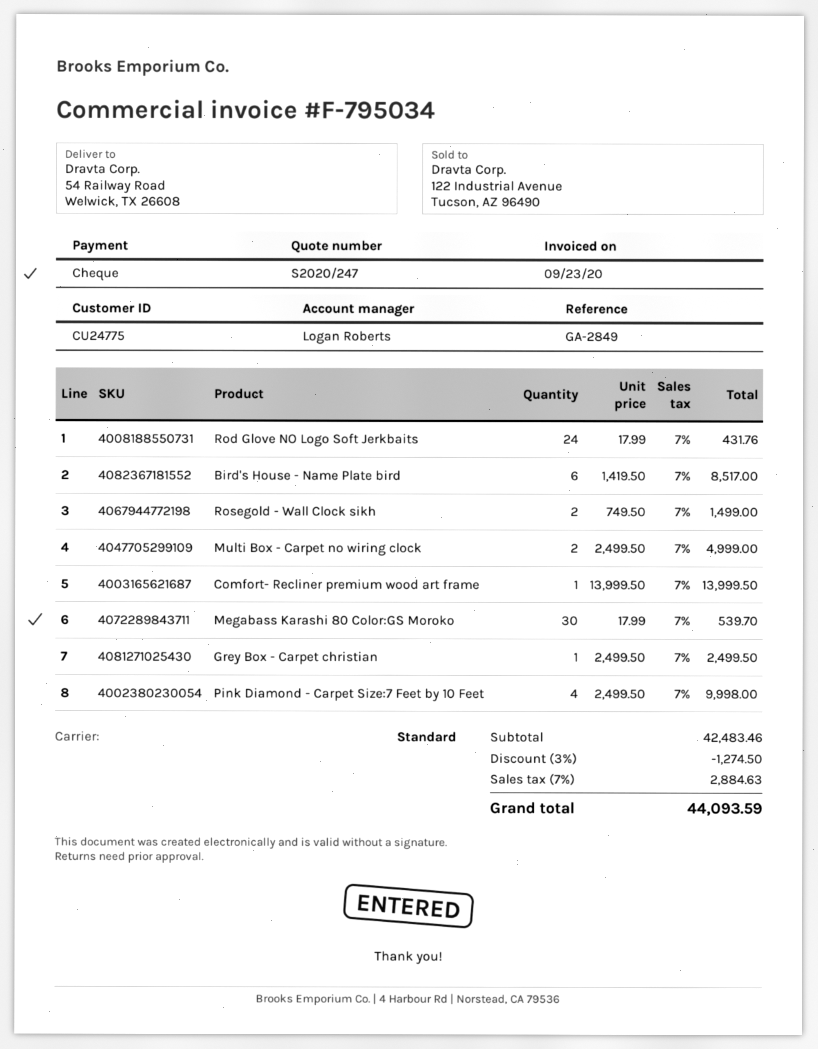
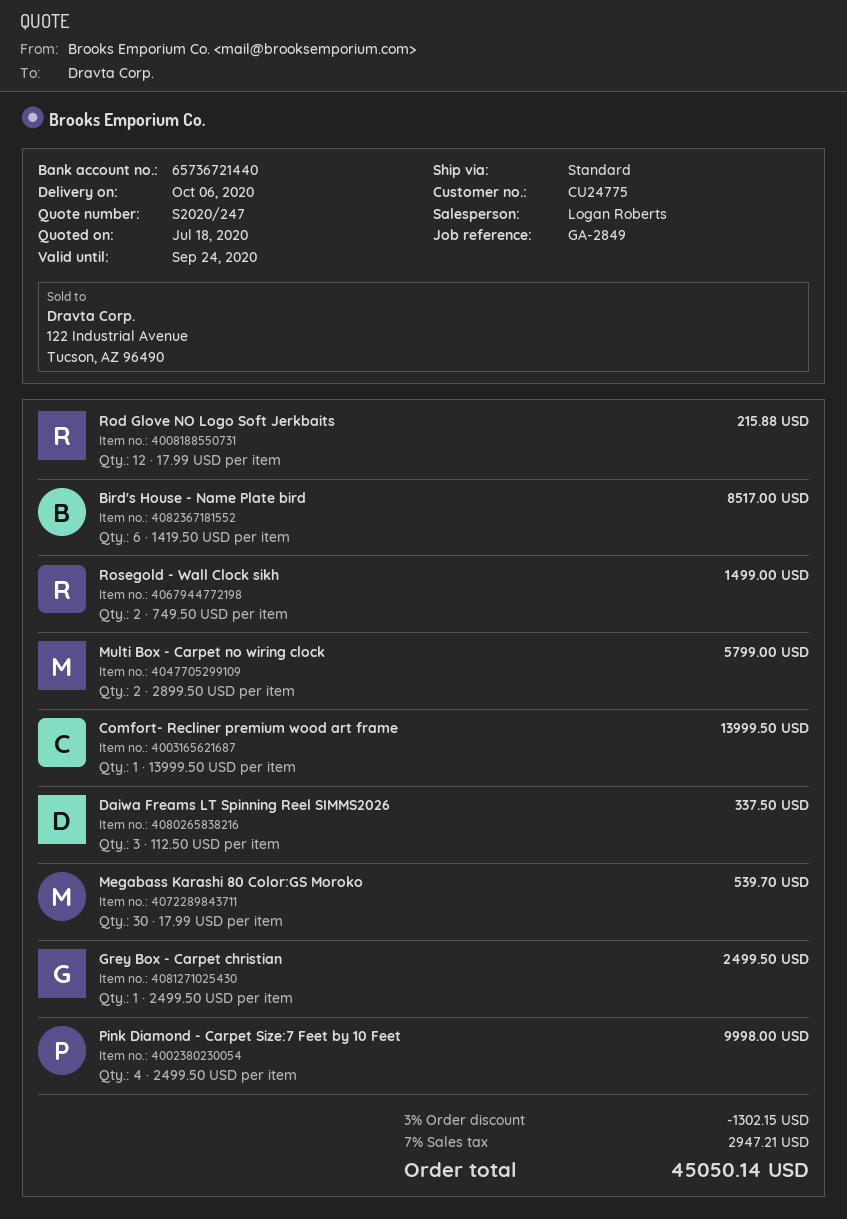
Rod Glove NO Logo Soft Jerkbaits: 24 x 17.99 = 431.76 -> 12 x 17.99 = 215.88
Multi Box - Carpet no wiring clock: 2 x 2499.50 = 4999.00 -> 2 x 2899.50 = 5799.00
Daiwa Freams LT Spinning Reel SIMMS2026: none -> 3 x 112.50 = 337.50
discount: 3% = 1274.50 -> 3% = 1302.15
tax: 7% = 2884.63 -> 7% = 2947.21
total: 44093.59 -> 45050.14

